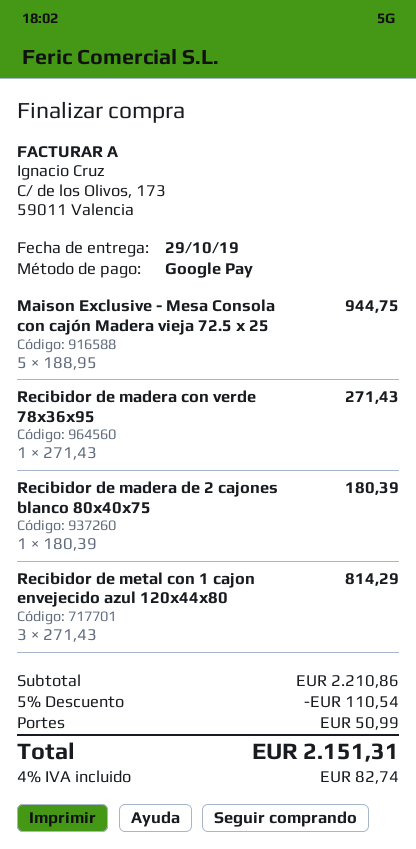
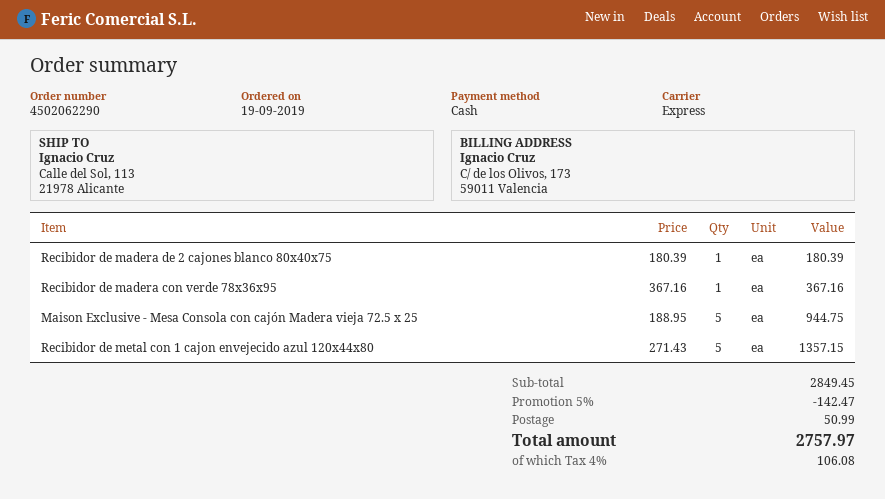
payment method: Google Pay -> cash
Recibidor de madera con verde 78x36x95: 1 x 271.43 = 271.43 -> 1 x 367.16 = 367.16
Recibidor de metal con 1 cajon envejecido azul 120x44x80: 3 x 271.43 = 814.29 -> 5 x 271.43 = 1357.15
subtotal: 2210.86 -> 2849.45
discount: 5% = 110.54 -> 5% = 142.47
tax: 4% = 82.74 -> 4% = 106.08
total: 2151.31 -> 2757.97

